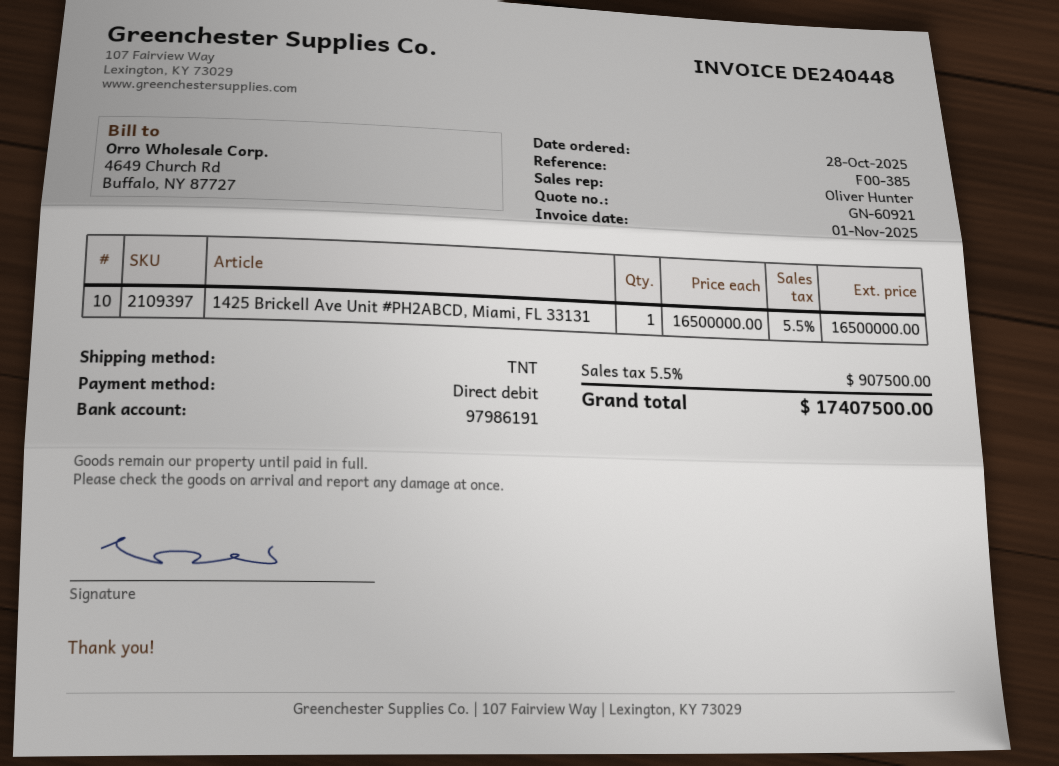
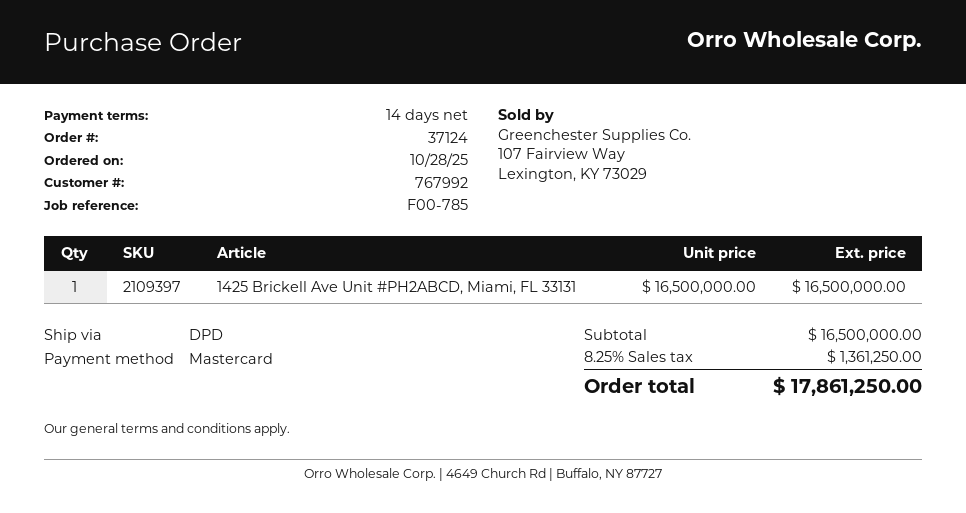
reference: F00-385 -> F00-785
payment method: direct debit -> Mastercard
shipping method: TNT -> DPD
tax: 5.5% = 907500.00 -> 8.25% = 1361250.00
total: 17407500.00 -> 17861250.00

